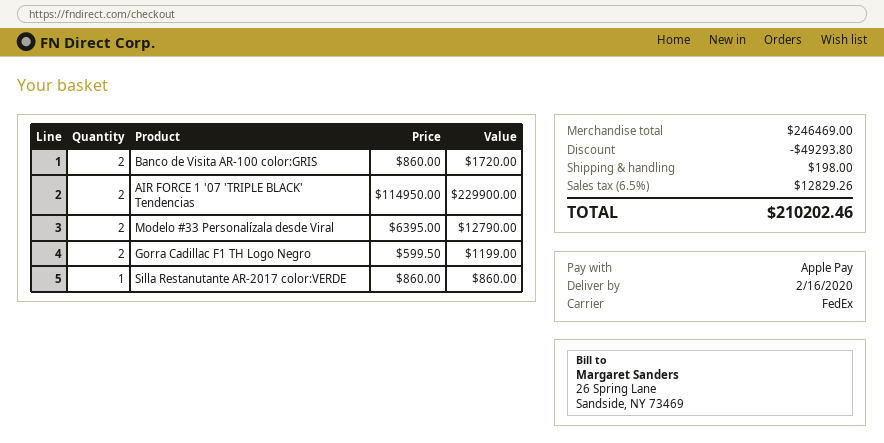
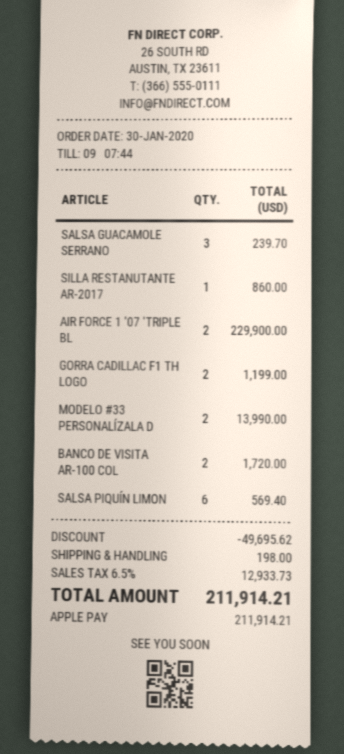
Modelo #33 Personalízala desde Viral: 2 for 12790.00 -> 2 for 13990.00
SALSA GUACAMOLE SERRANO: none -> 3 for 239.70
SALSA PIQUÍN LIMON: none -> 6 for 569.40
discount: 49293.80 -> 49695.62
tax: 6.5% = 12829.26 -> 6.5% = 12933.73
total: 210202.46 -> 211914.21

